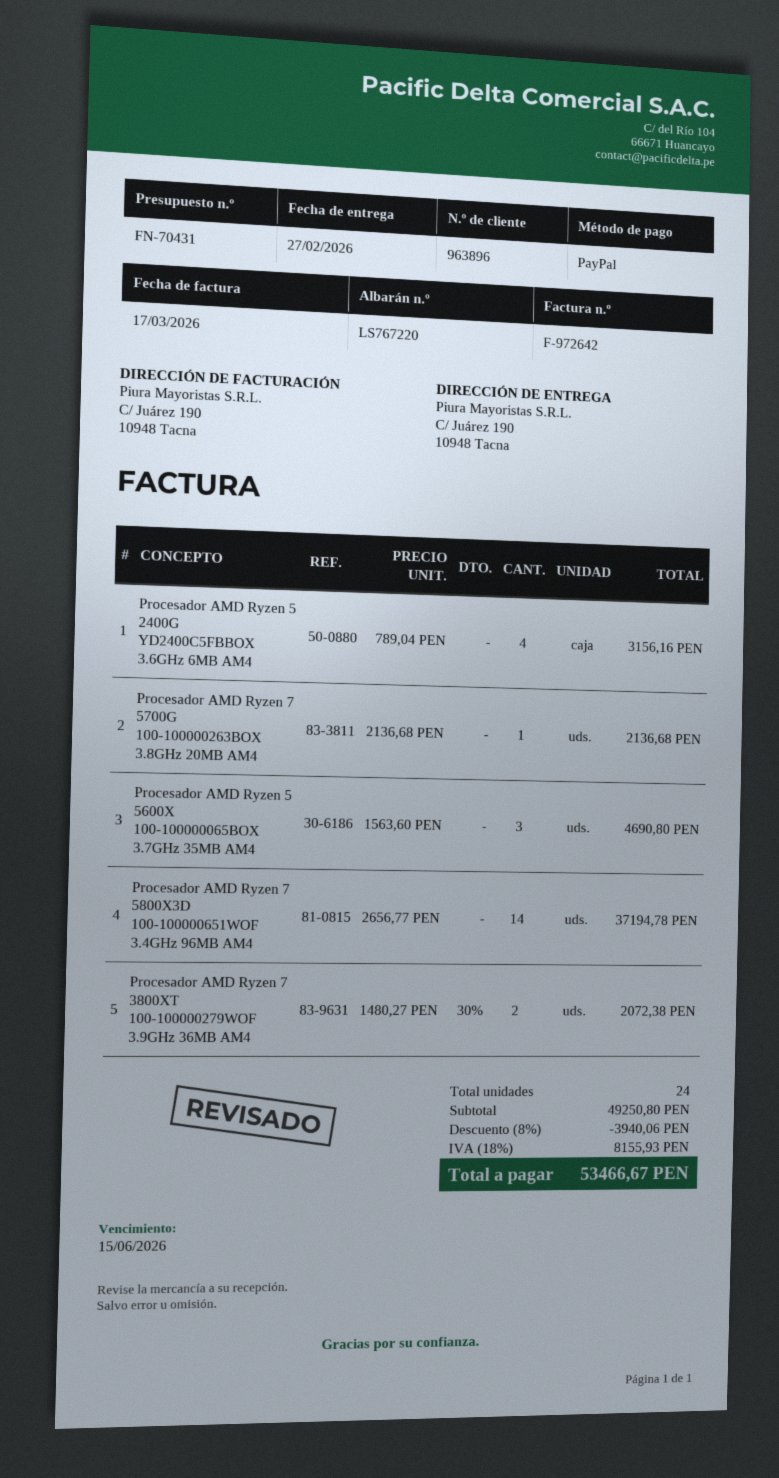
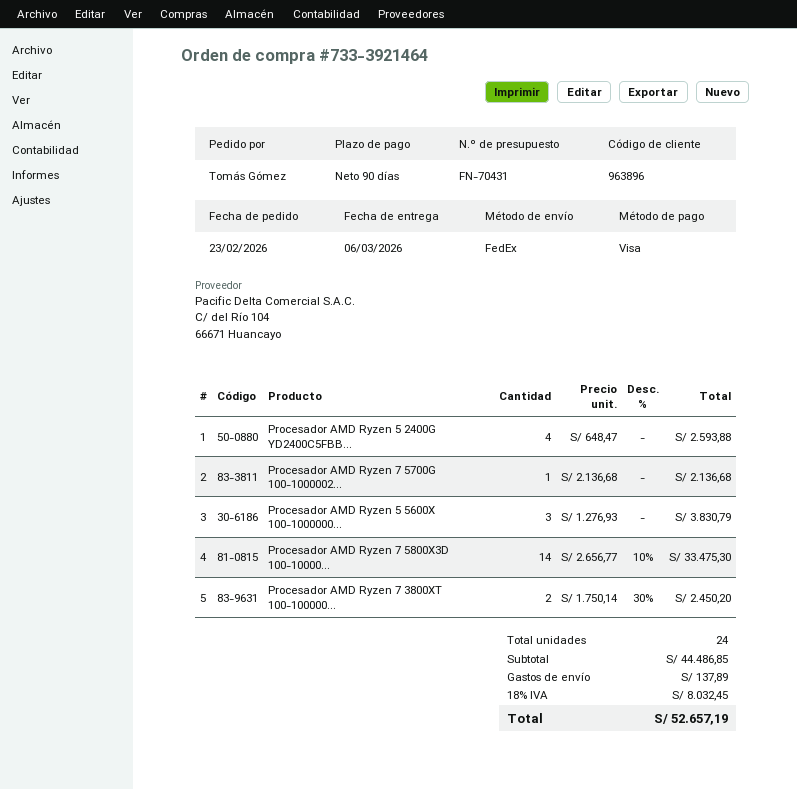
delivery date: 2026-02-27 -> 2026-03-06
payment method: PayPal -> Visa
Procesador AMD Ryzen 5 2400G YD2400C5FBBOX 3.6GHz 6MB AM4: 4 x 789.04 = 3156.16 -> 4 x 648.47 = 2593.88
Procesador AMD Ryzen 5 5600X 100-100000065BOX 3.7GHz 35MB AM4: 3 x 1563.60 = 4690.80 -> 3 x 1276.93 = 3830.79
Procesador AMD Ryzen 7 5800X3D 100-100000651WOF 3.4GHz 96MB AM4: 14 x 2656.77 = 37194.78 -> 14 x 2656.77 - 10% = 33475.30
Procesador AMD Ryzen 7 3800XT 100-100000279WOF 3.9GHz 36MB AM4: 2 x 1480.27 - 30% = 2072.38 -> 2 x 1750.14 - 30% = 2450.20
subtotal: 49250.80 -> 44486.85
discount: 8% = 3940.06 -> none
shipping: none -> 137.89
tax: 18% = 8155.93 -> 18% = 8032.45
total: 53466.67 -> 52657.19

